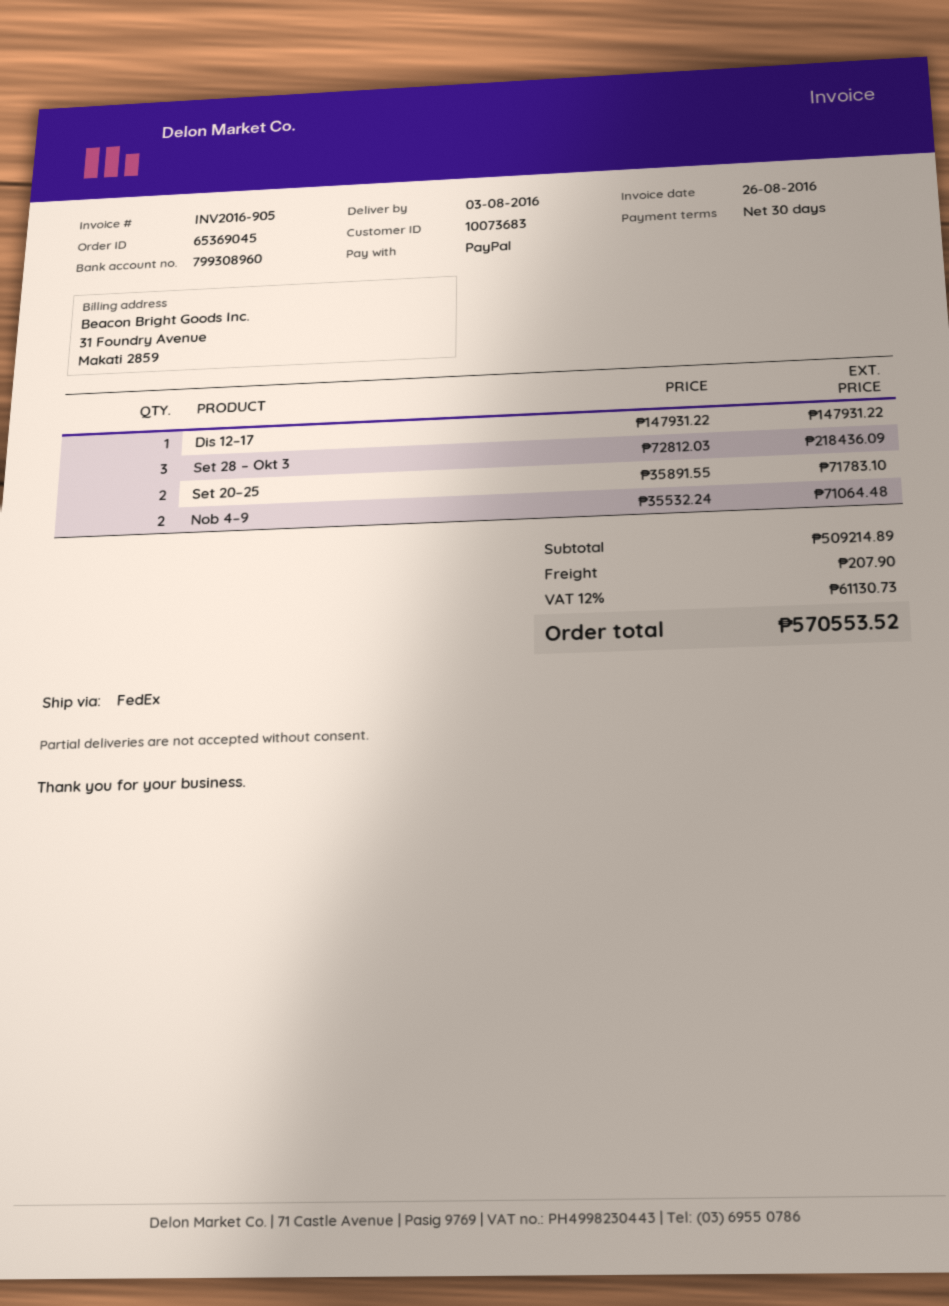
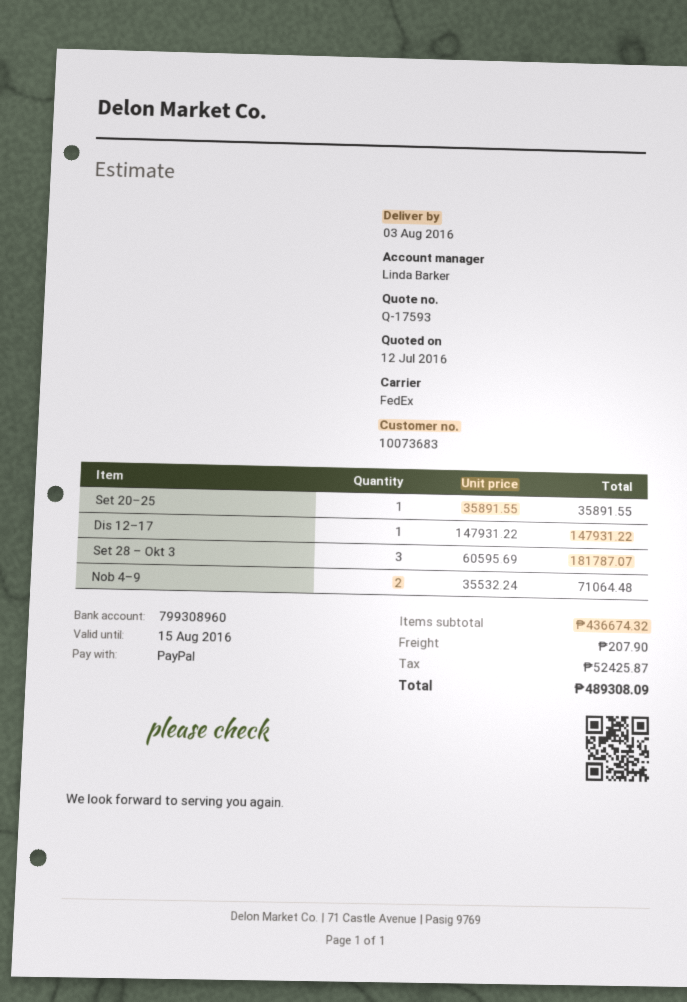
Set 28 – Okt 3: 3 x 72812.03 = 218436.09 -> 3 x 60595.69 = 181787.07
Set 20–25: 2 x 35891.55 = 71783.10 -> 1 x 35891.55 = 35891.55
subtotal: 509214.89 -> 436674.32
tax: 61130.73 -> 52425.87
total: 570553.52 -> 489308.09

